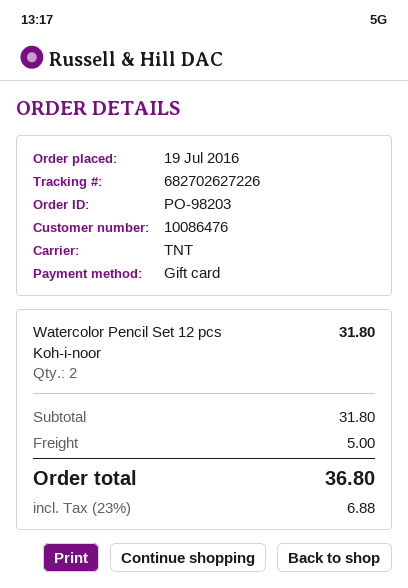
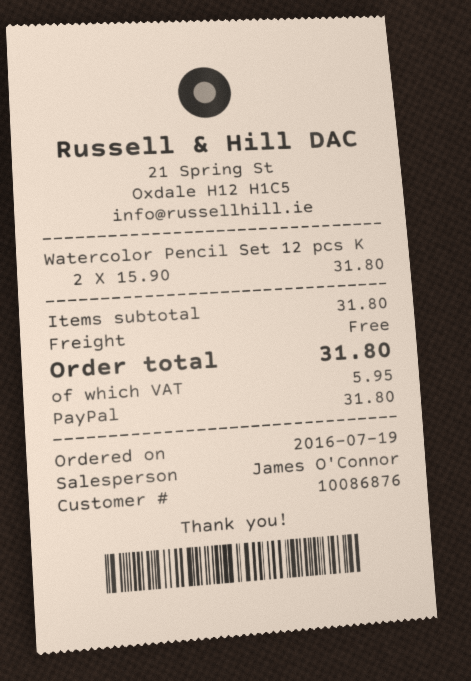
customer number: 10086476 -> 10086876
payment method: gift card -> PayPal
shipping: 5.00 -> 0.00
tax: 6.88 -> 5.95
total: 36.80 -> 31.80

